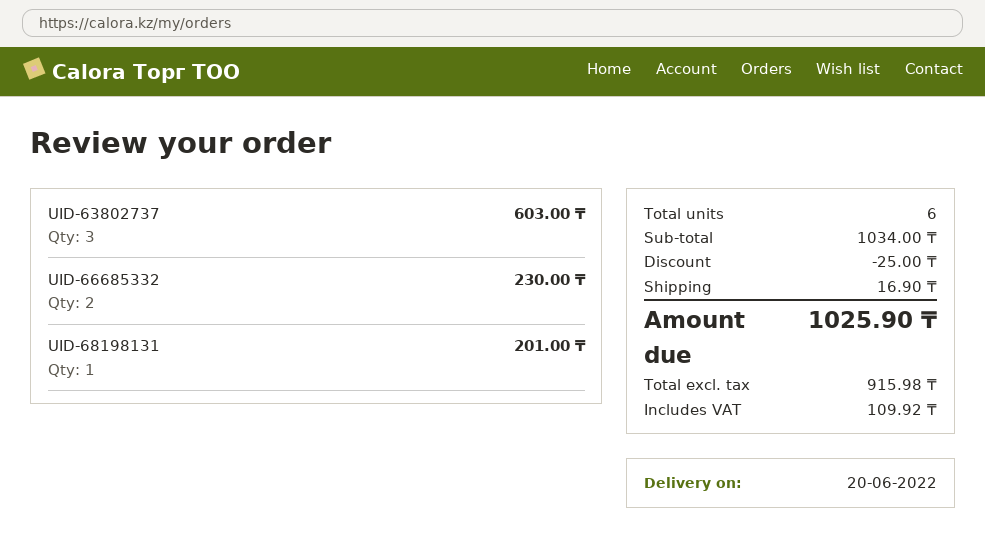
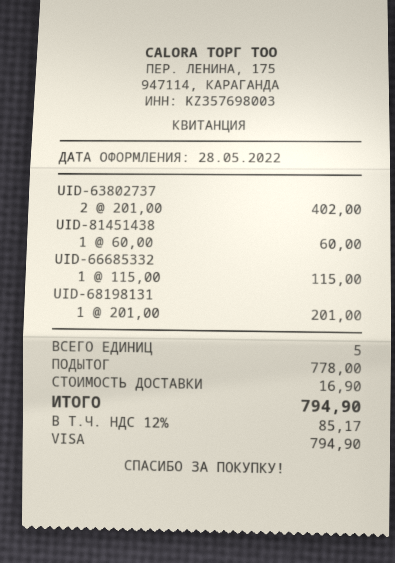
UID-63802737: 3 for 603.00 -> 2 for 402.00
UID-66685332: 2 for 230.00 -> 1 for 115.00
UID-81451438: none -> 1 for 60.00
total quantity: 6 -> 5
subtotal: 1034.00 -> 778.00
discount: 25.00 -> none
tax: 109.92 -> 85.17
total: 1025.90 -> 794.90

